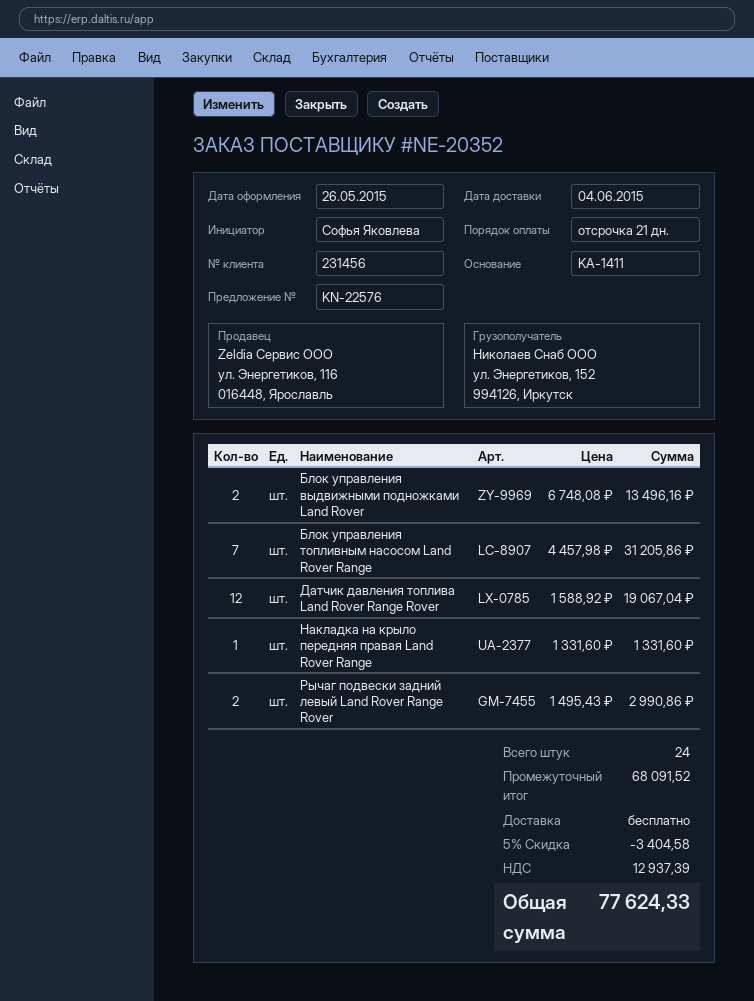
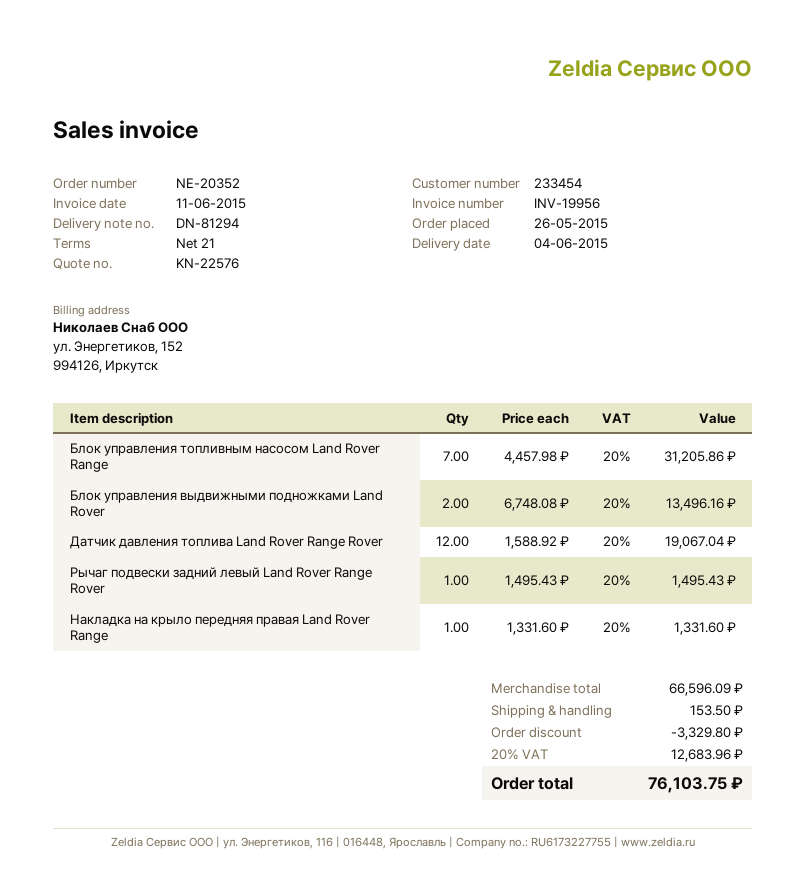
customer number: 231456 -> 233454
Рычаг подвески задний левый Land Rover Range Rover: 2 x 1495.43 = 2990.86 -> 1 x 1495.43 = 1495.43
subtotal: 68091.52 -> 66596.09
discount: 3404.58 -> 3329.80
shipping: 0.00 -> 153.50
tax: 12937.39 -> 12683.96
total: 77624.33 -> 76103.75

